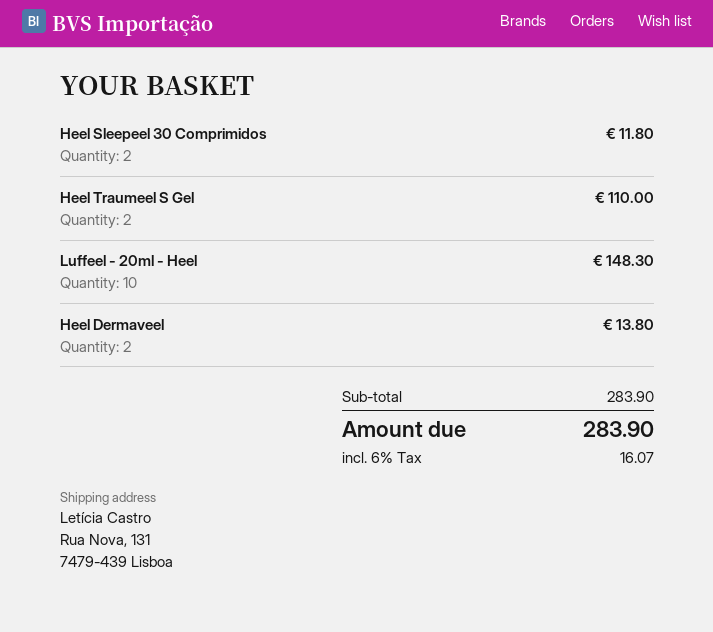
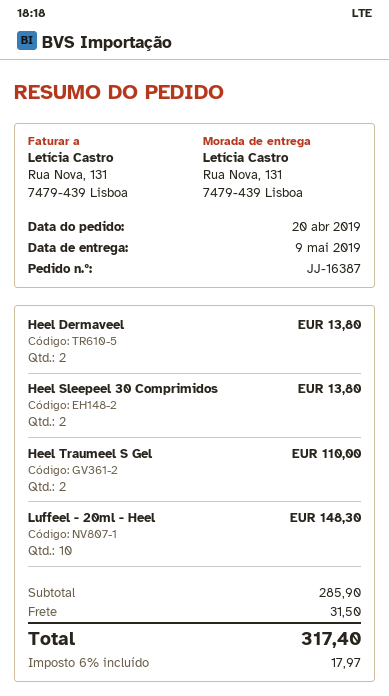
Heel Sleepeel 30 Comprimidos: 2 for 11.80 -> 2 for 13.80
subtotal: 283.90 -> 285.90
shipping: none -> 31.50
tax: 6% = 16.07 -> 6% = 17.97
total: 283.90 -> 317.40

